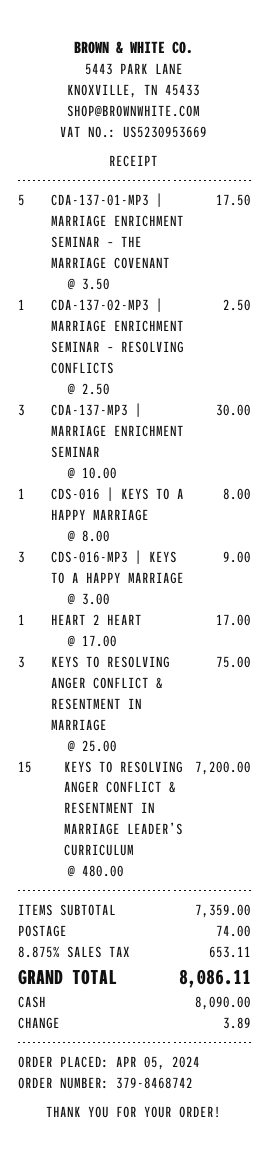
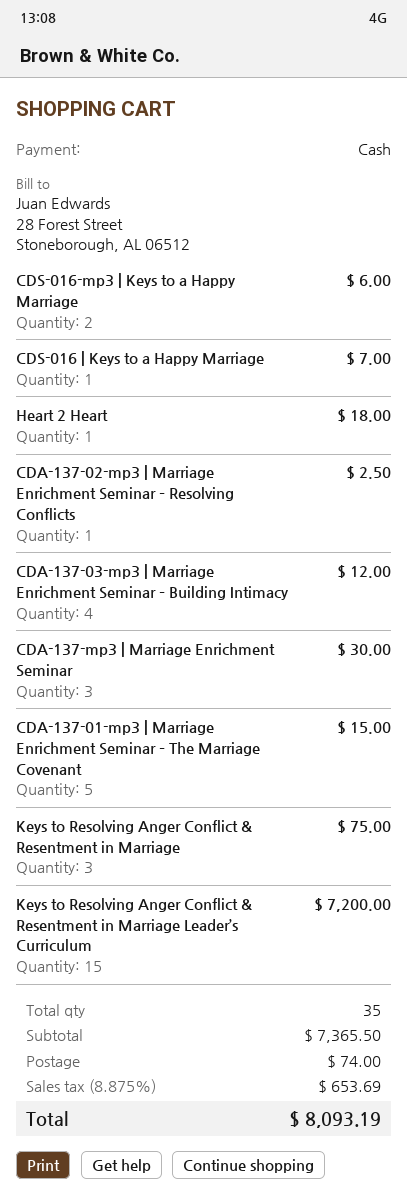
CDA-137-01-MP3 | MARRIAGE ENRICHMENT SEMINAR – THE MARRIAGE COVENANT: 5 for 17.50 -> 5 for 15.00
CDS-016 | KEYS TO A HAPPY MARRIAGE: 1 for 8.00 -> 1 for 7.00
CDS-016-MP3 | KEYS TO A HAPPY MARRIAGE: 3 for 9.00 -> 2 for 6.00
HEART 2 HEART: 1 for 17.00 -> 1 for 18.00
CDA-137-03-mp3 | Marriage Enrichment Seminar – Building Intimacy: none -> 4 for 12.00
subtotal: 7359.00 -> 7365.50
tax: 8.875% = 653.11 -> 8.875% = 653.69
total: 8086.11 -> 8093.19

